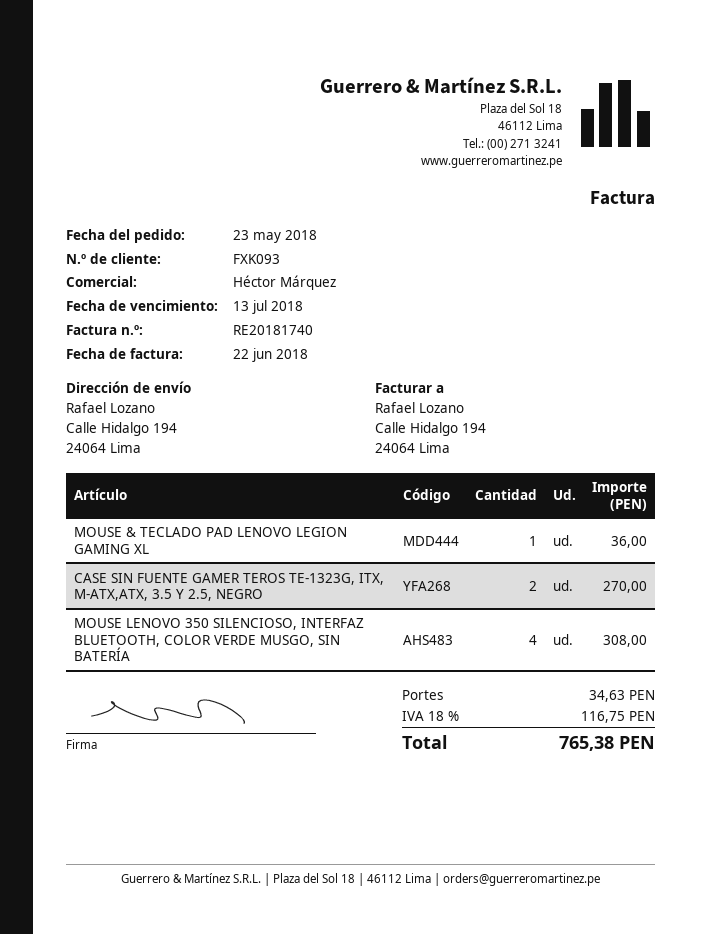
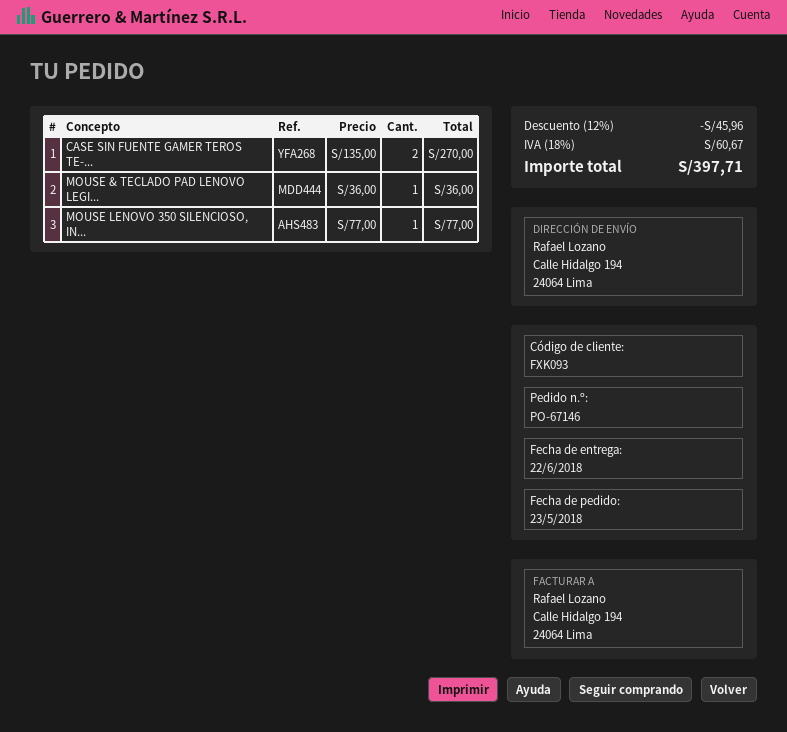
MOUSE LENOVO 350 SILENCIOSO, INTERFAZ BLUETOOTH, COLOR VERDE MUSGO, SIN BATERÍA: 4 for 308.00 -> 1 for 77.00
discount: none -> 12% = 45.96
shipping: 34.63 -> none
tax: 18% = 116.75 -> 18% = 60.67
total: 765.38 -> 397.71

